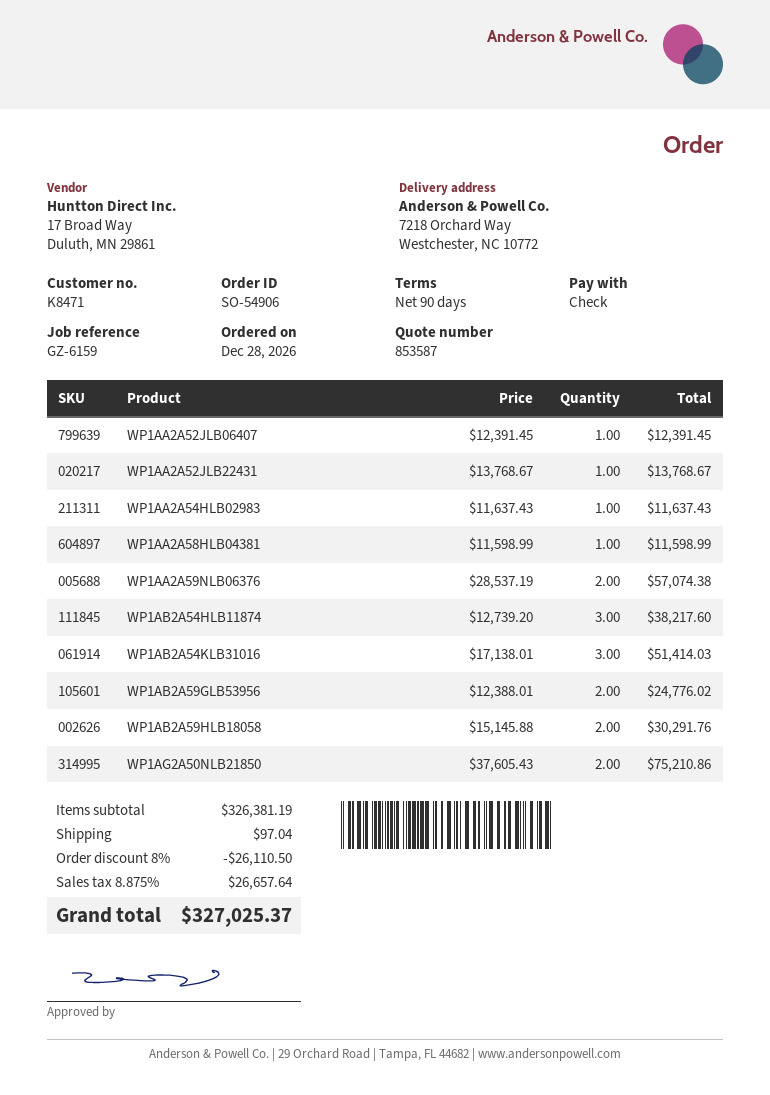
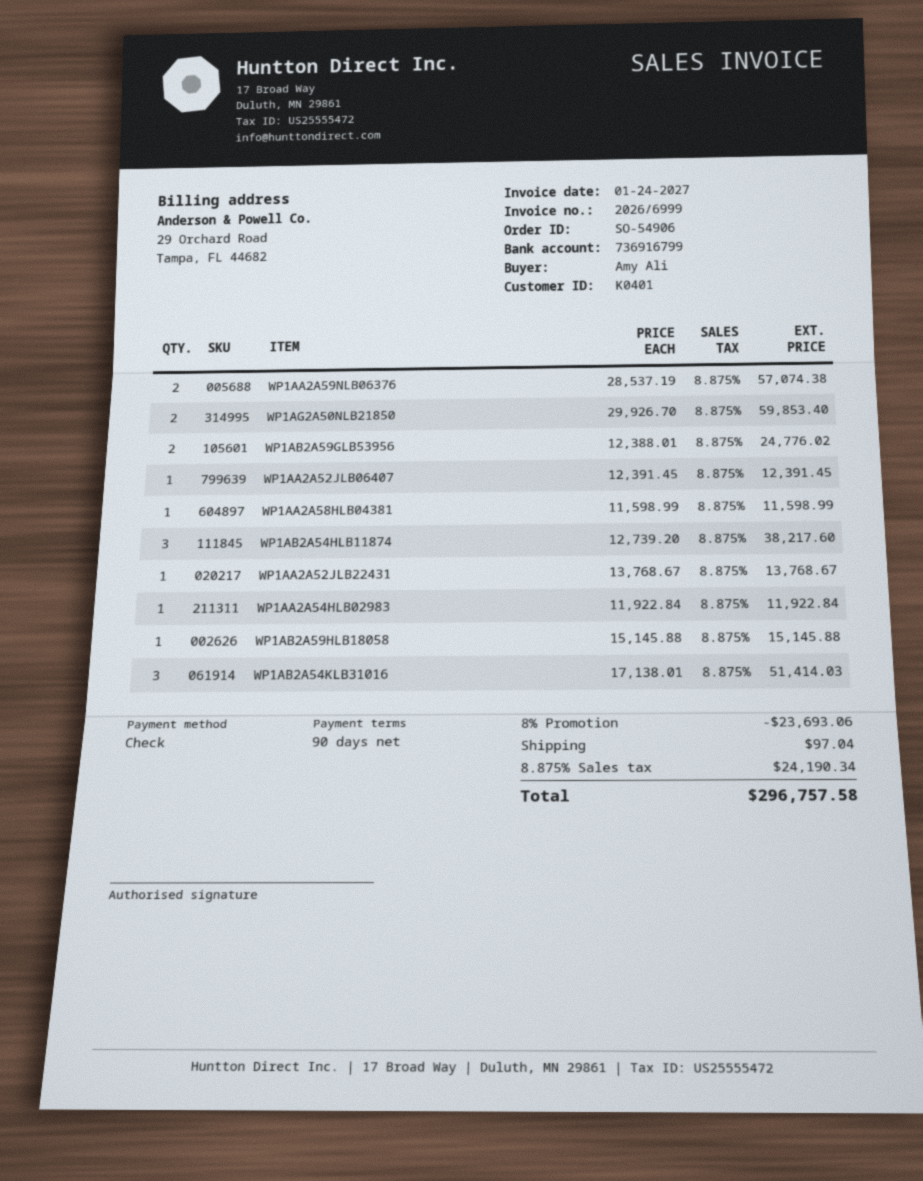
customer number: K8471 -> K0401
WP1AA2A54HLB02983: 1 x 11637.43 = 11637.43 -> 1 x 11922.84 = 11922.84
WP1AB2A59HLB18058: 2 x 15145.88 = 30291.76 -> 1 x 15145.88 = 15145.88
WP1AG2A50NLB21850: 2 x 37605.43 = 75210.86 -> 2 x 29926.70 = 59853.40
discount: 8% = 26110.50 -> 8% = 23693.06
tax: 8.875% = 26657.64 -> 8.875% = 24190.34
total: 327025.37 -> 296757.58

